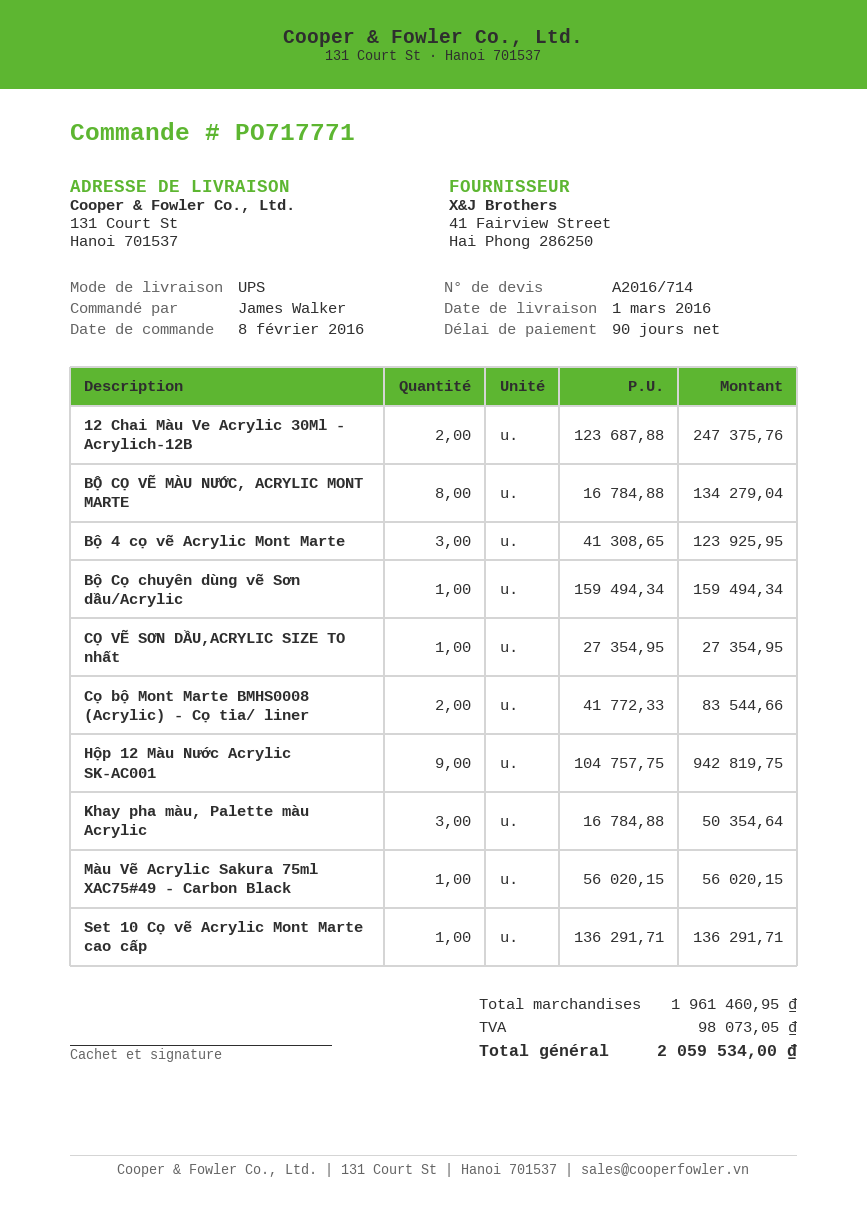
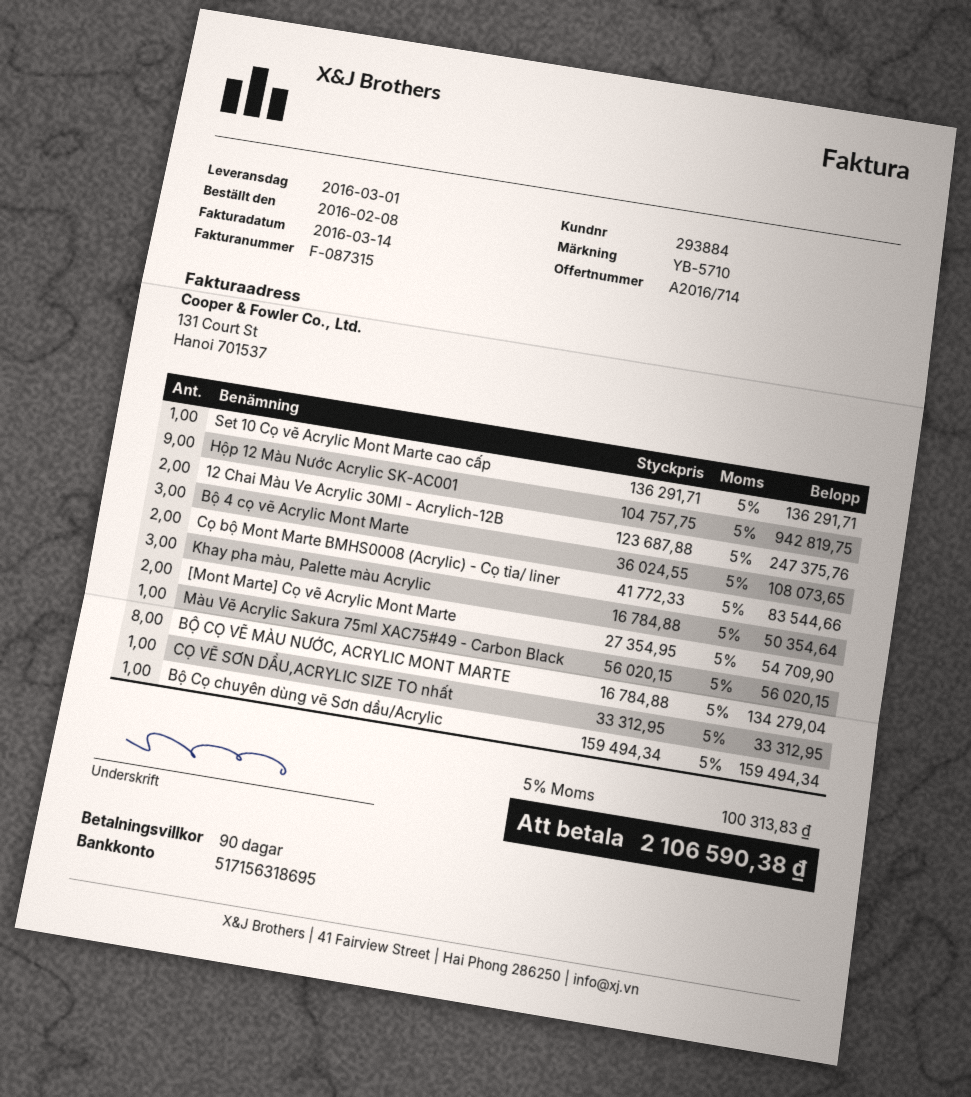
Bộ 4 cọ vẽ Acrylic Mont Marte: 3 x 41308.65 = 123925.95 -> 3 x 36024.55 = 108073.65
CỌ VẼ SƠN DẦU,ACRYLIC SIZE TO nhất: 1 x 27354.95 = 27354.95 -> 1 x 33312.95 = 33312.95
[Mont Marte] Cọ vẽ Acrylic Mont Marte: none -> 2 x 27354.95 = 54709.90
tax: 98073.05 -> 100313.83
total: 2059534.00 -> 2106590.38

